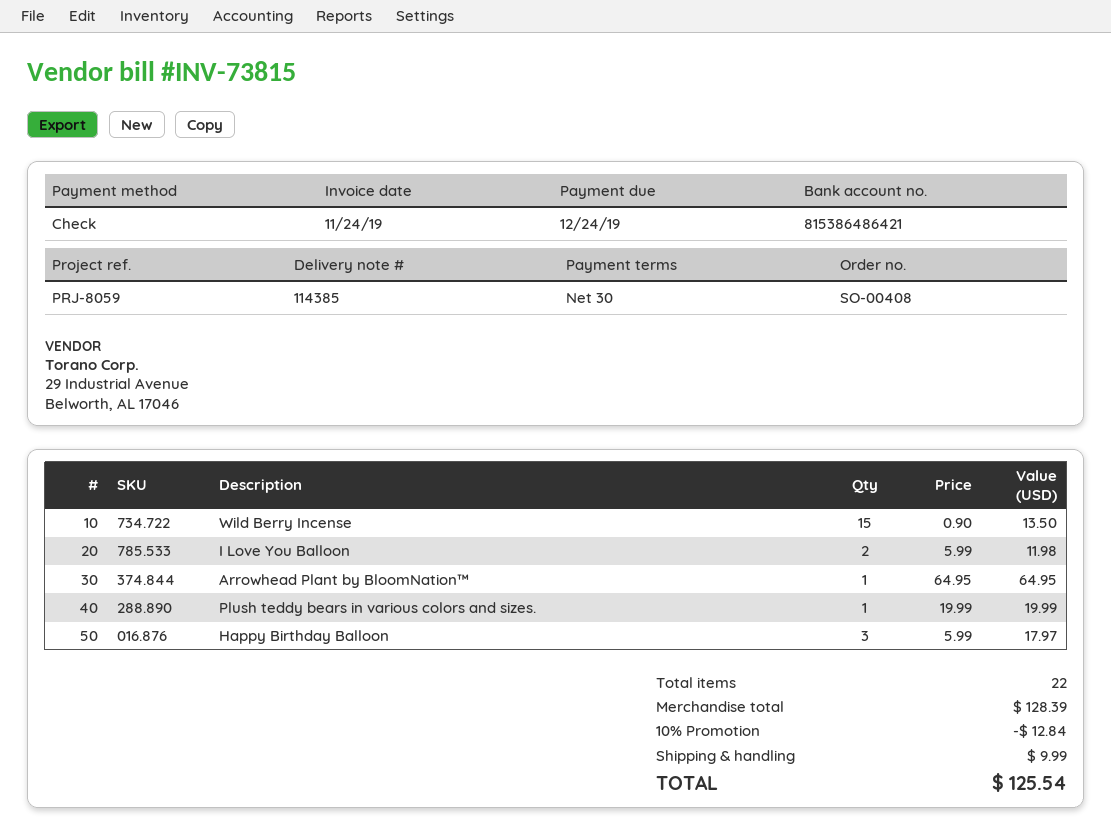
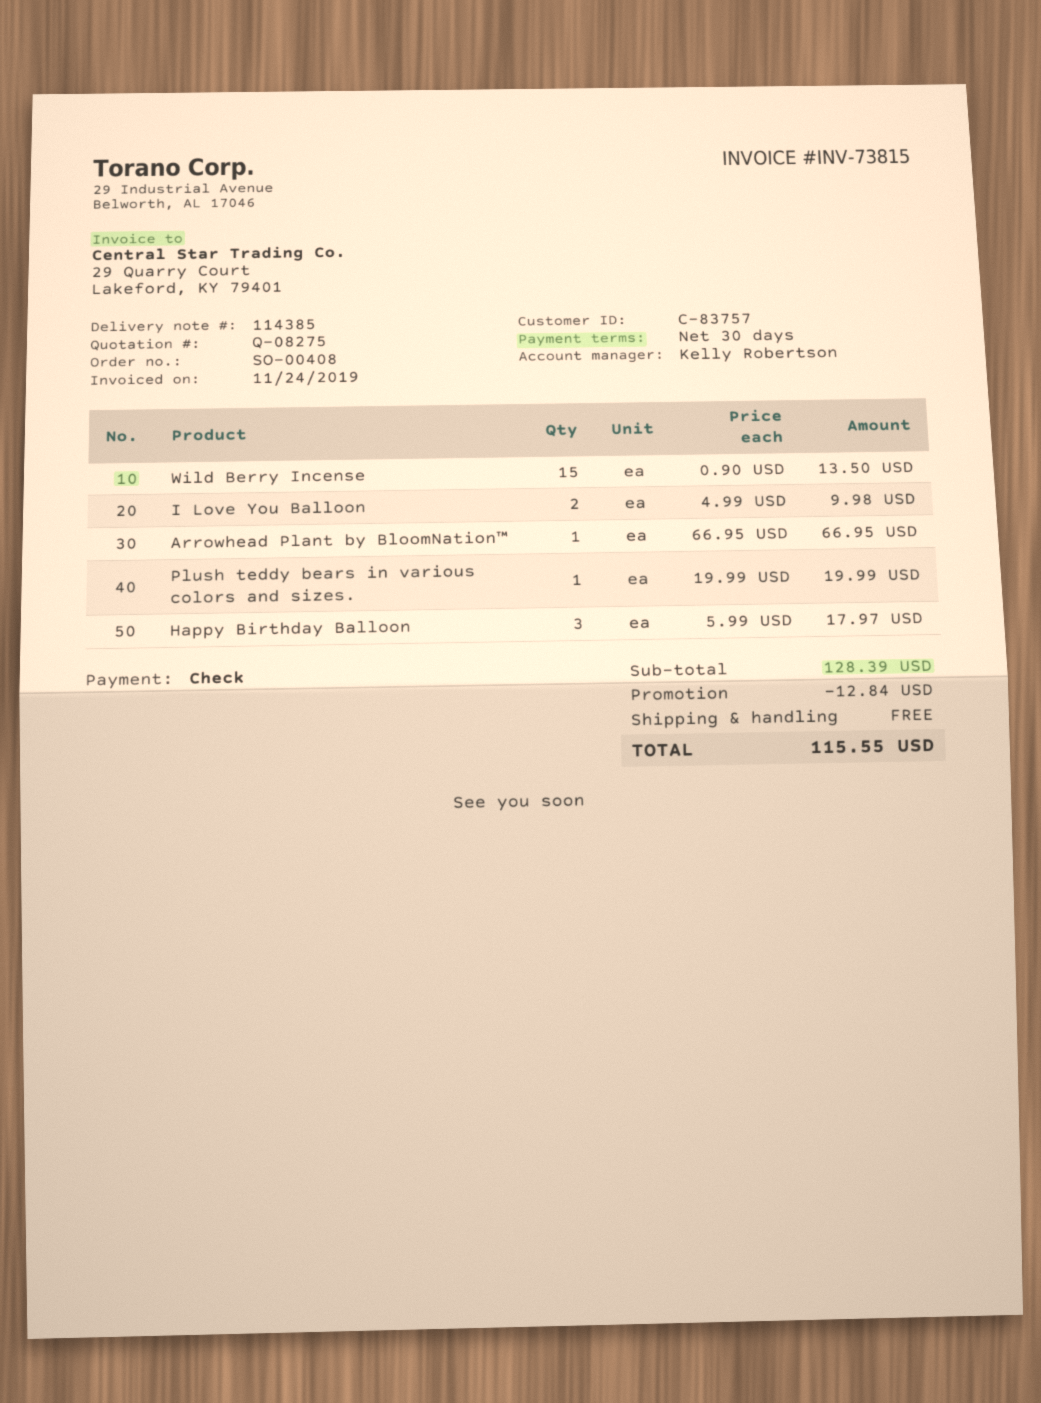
I Love You Balloon: 2 x 5.99 = 11.98 -> 2 x 4.99 = 9.98
Arrowhead Plant by BloomNation™: 1 x 64.95 = 64.95 -> 1 x 66.95 = 66.95
shipping: 9.99 -> 0.00
total: 125.54 -> 115.55

